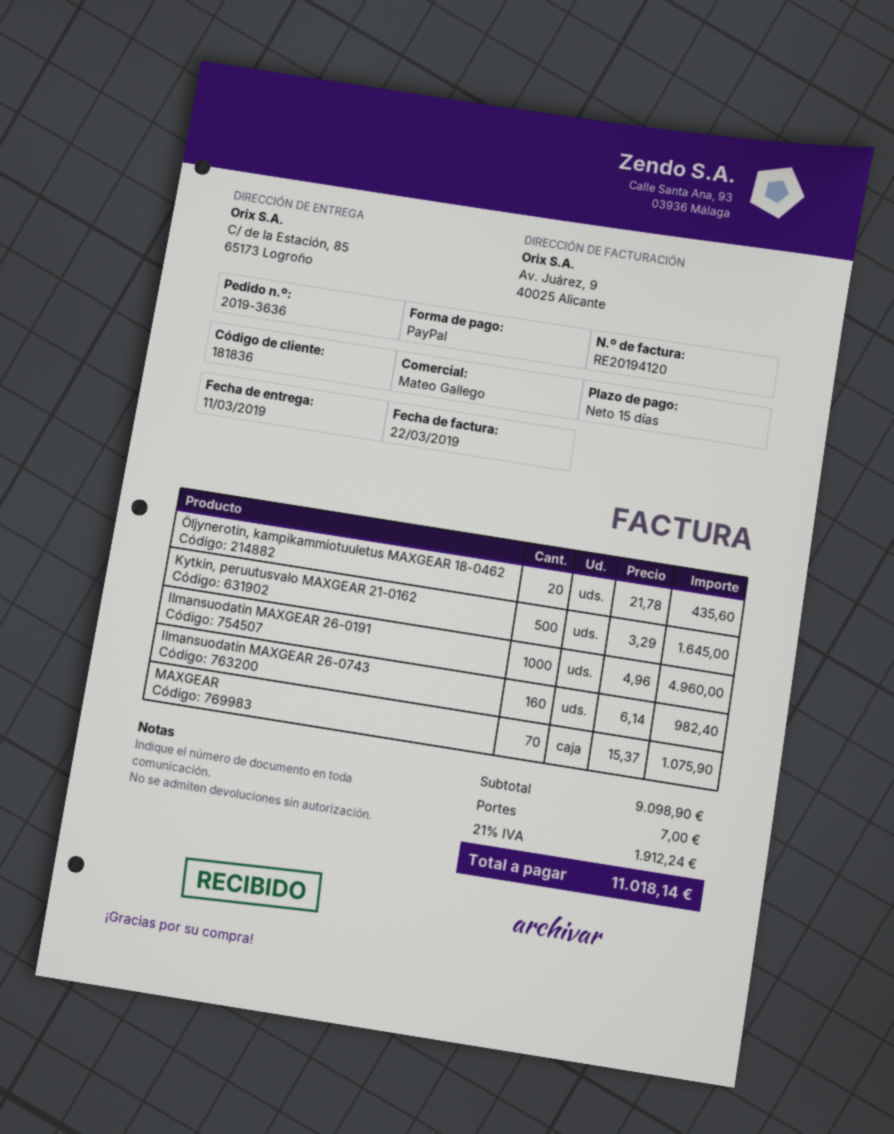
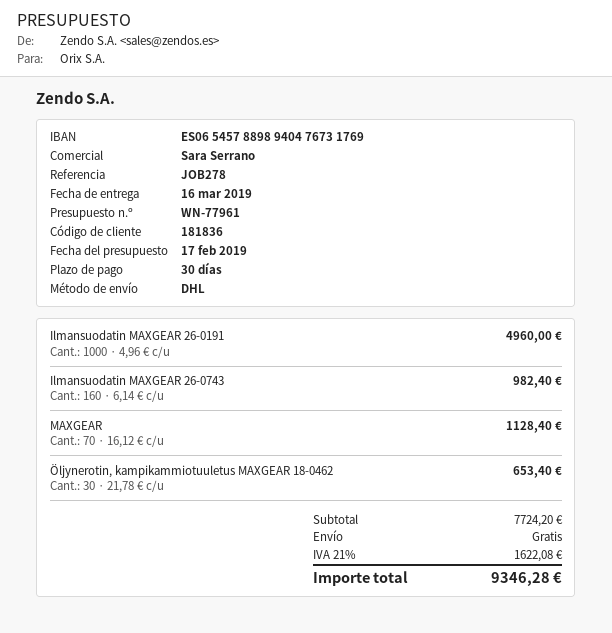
delivery date: 2019-03-11 -> 2019-03-16
payment terms: 15 days -> 30 days
sales rep: Mateo Gallego -> Sara Serrano
Öljynerotin, kampikammiotuuletus MAXGEAR 18-0462: 20 x 21.78 = 435.60 -> 30 x 21.78 = 653.40
Kytkin, peruutusvalo MAXGEAR 21-0162: 500 x 3.29 = 1645.00 -> none
MAXGEAR: 70 x 15.37 = 1075.90 -> 70 x 16.12 = 1128.40
subtotal: 9098.90 -> 7724.20
shipping: 7.00 -> 0.00
tax: 21% = 1912.24 -> 21% = 1622.08
total: 11018.14 -> 9346.28

